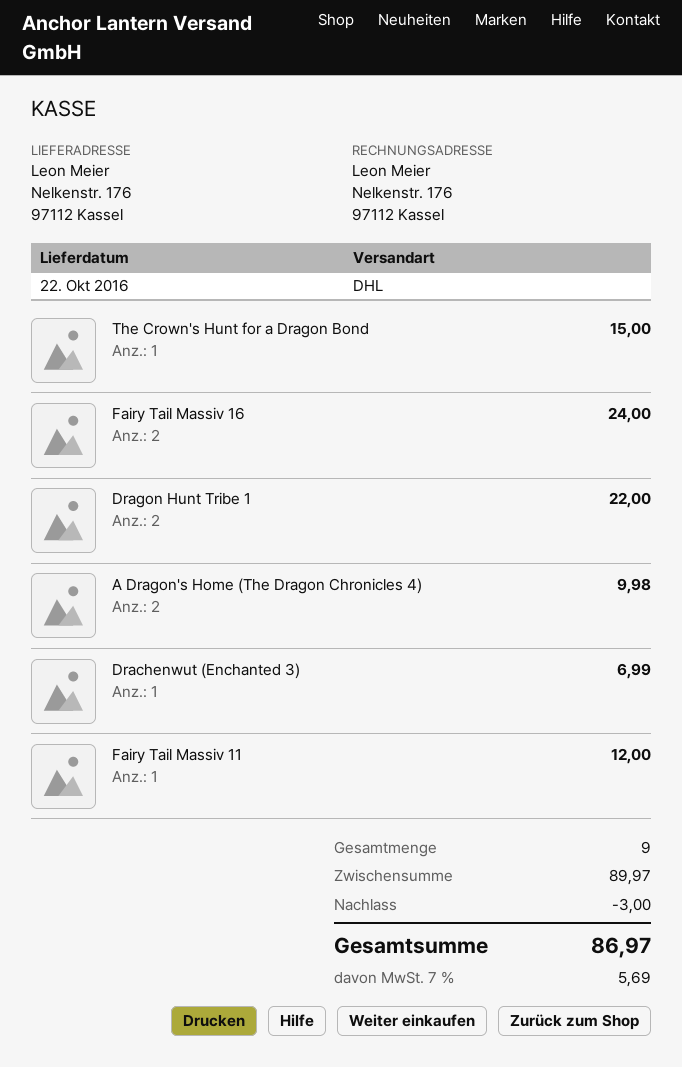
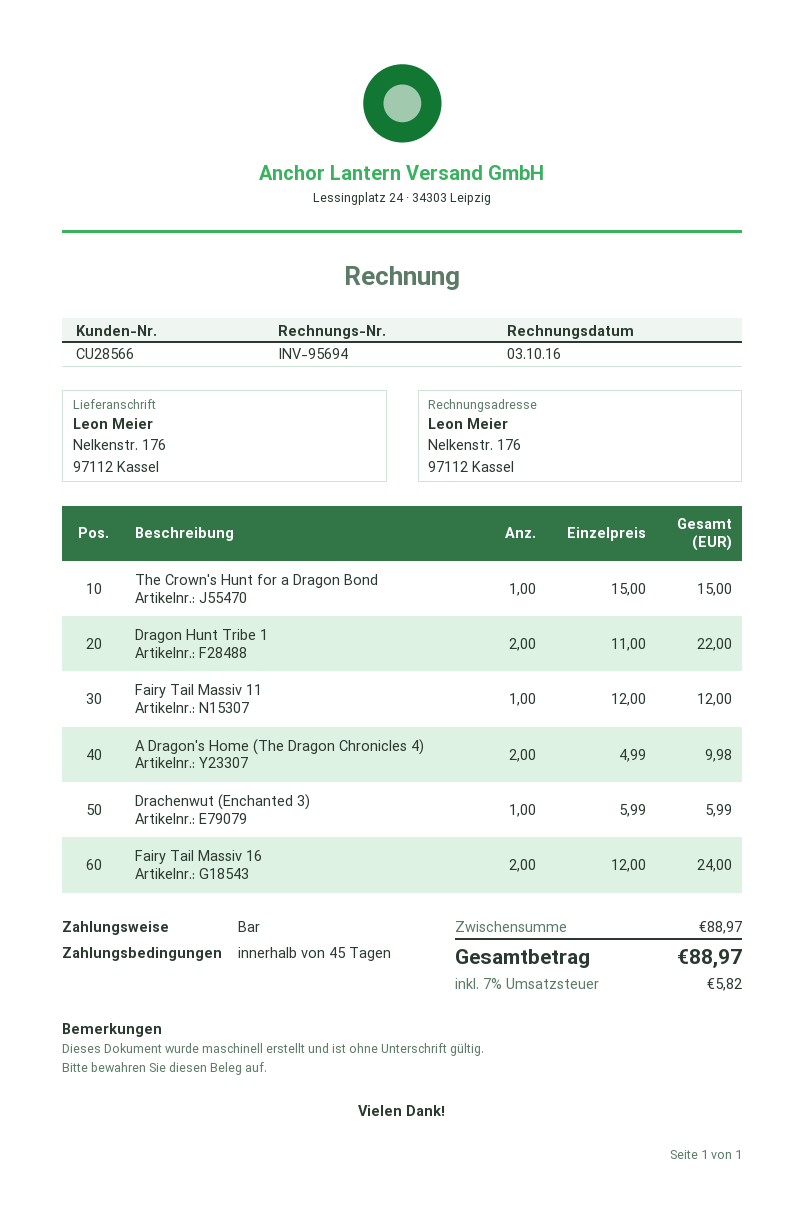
Drachenwut (Enchanted 3): 1 for 6.99 -> 1 for 5.99
subtotal: 89.97 -> 88.97
discount: 3.00 -> none
tax: 7% = 5.69 -> 7% = 5.82
total: 86.97 -> 88.97

